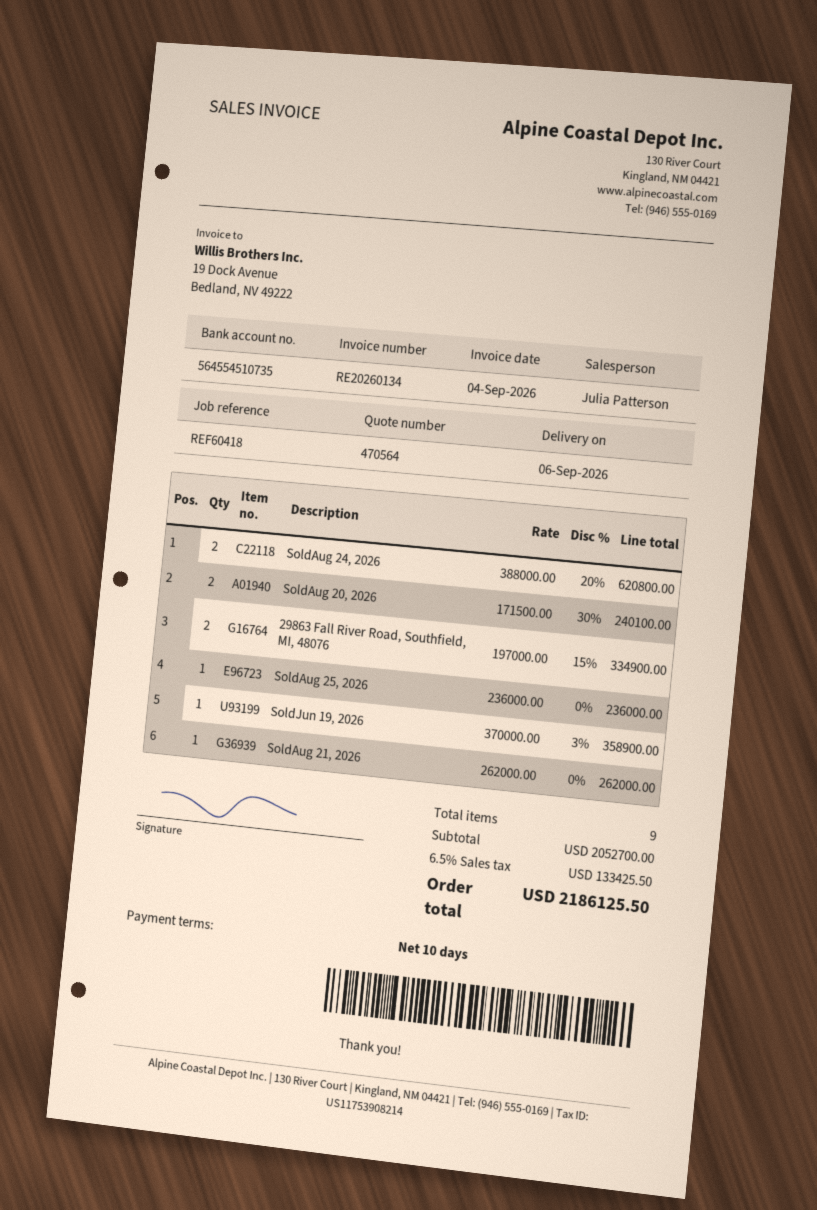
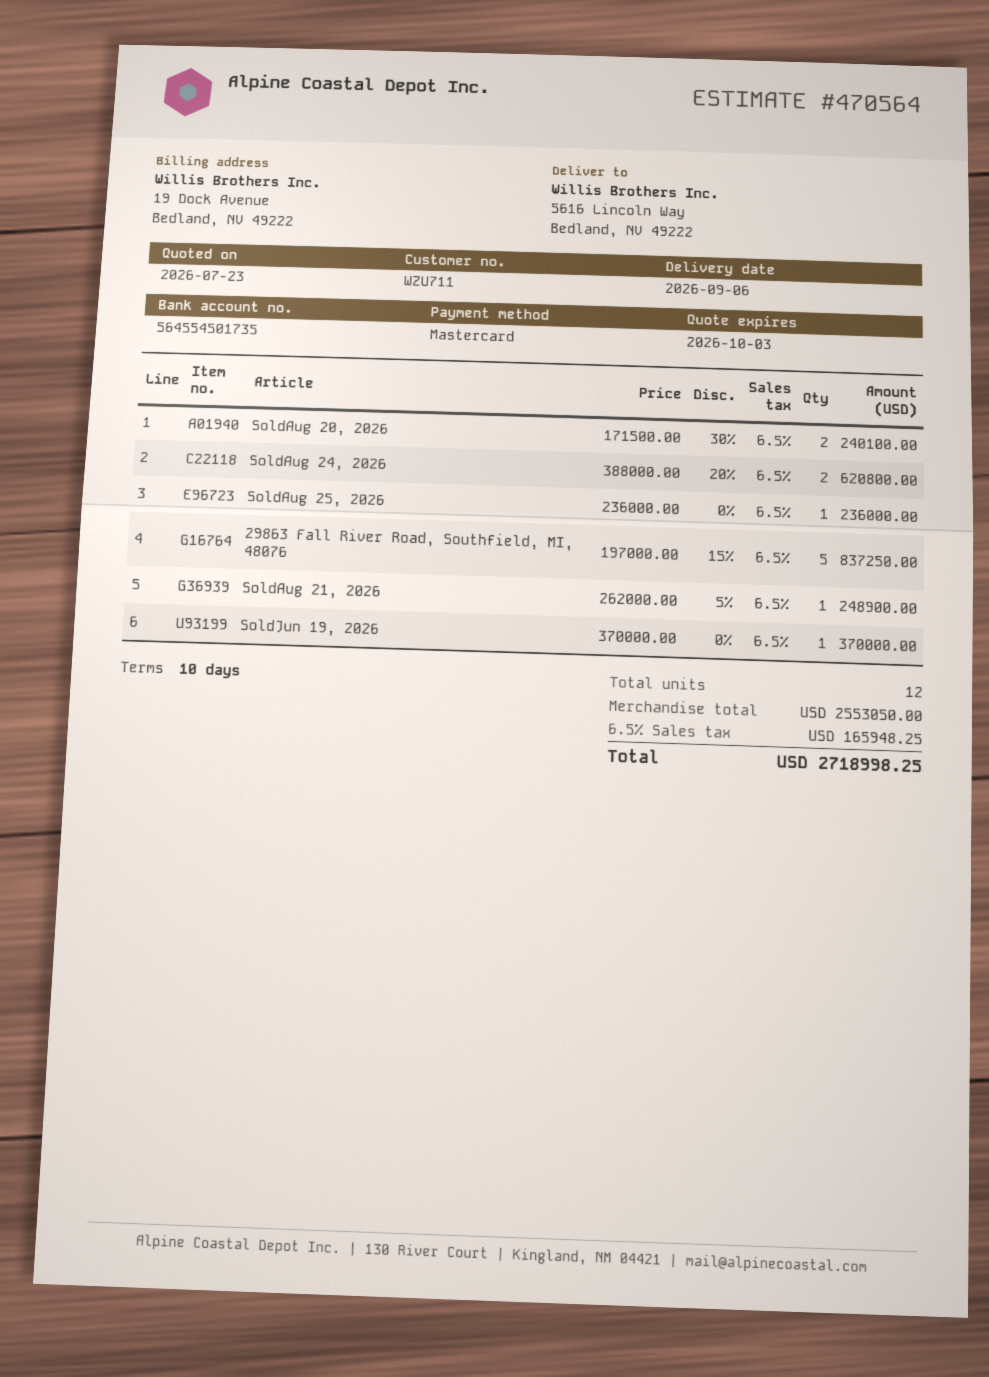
bank account: 564554510735 -> 564554501735
29863 Fall River Road, Southfield, MI, 48076: 2 x 197000.00 - 15% = 334900.00 -> 5 x 197000.00 - 15% = 837250.00
SoldJun 19, 2026: 1 x 370000.00 - 3% = 358900.00 -> 1 x 370000.00 = 370000.00
SoldAug 21, 2026: 1 x 262000.00 = 262000.00 -> 1 x 262000.00 - 5% = 248900.00
total quantity: 9 -> 12
subtotal: 2052700.00 -> 2553050.00
tax: 6.5% = 133425.50 -> 6.5% = 165948.25
total: 2186125.50 -> 2718998.25

